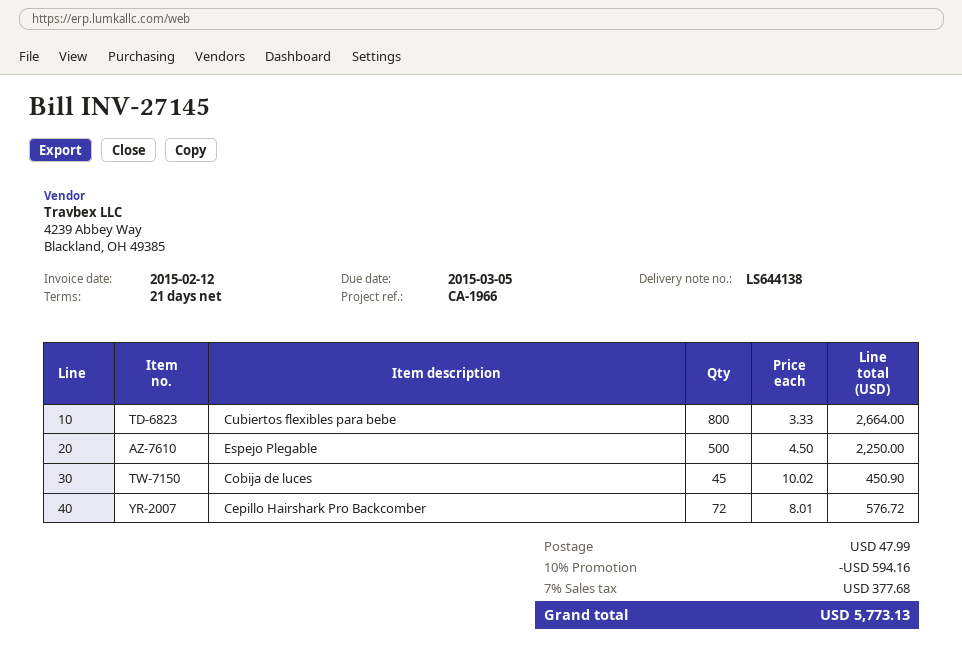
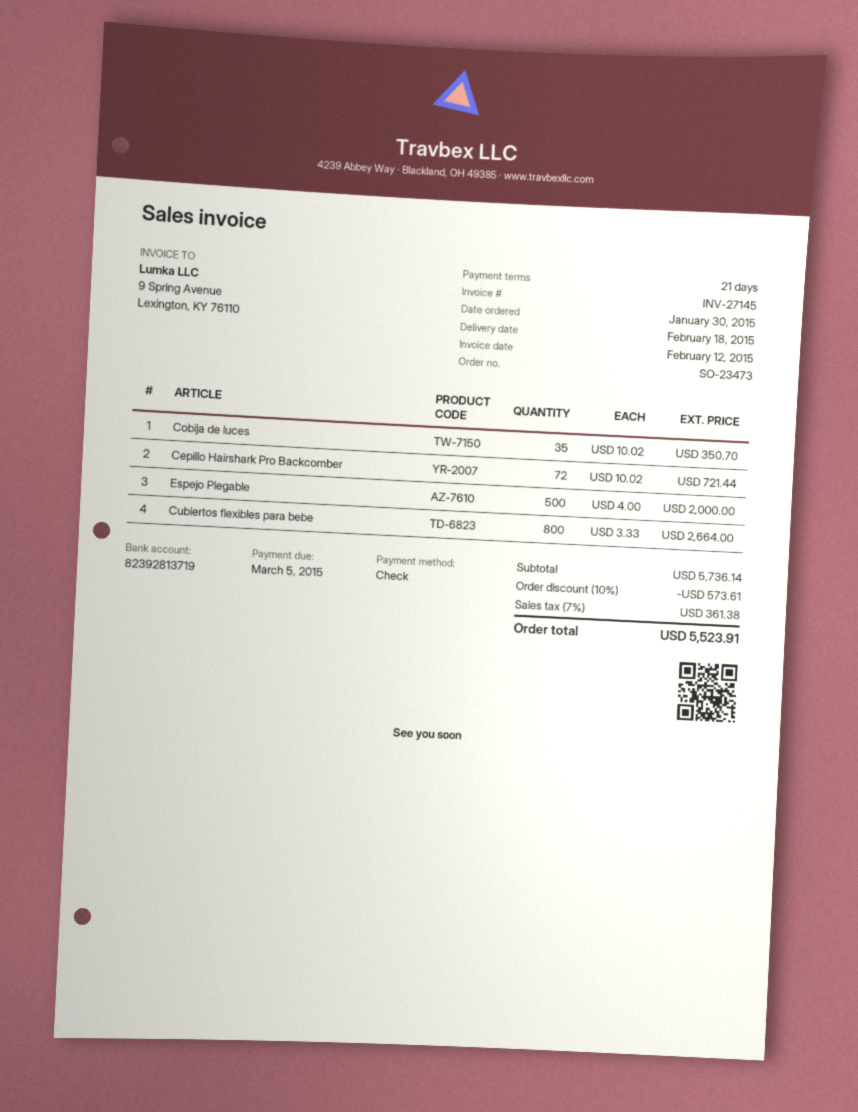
Espejo Plegable: 500 x 4.50 = 2250.00 -> 500 x 4.00 = 2000.00
Cobija de luces: 45 x 10.02 = 450.90 -> 35 x 10.02 = 350.70
Cepillo Hairshark Pro Backcomber: 72 x 8.01 = 576.72 -> 72 x 10.02 = 721.44
discount: 10% = 594.16 -> 10% = 573.61
shipping: 47.99 -> none
tax: 7% = 377.68 -> 7% = 361.38
total: 5773.13 -> 5523.91

